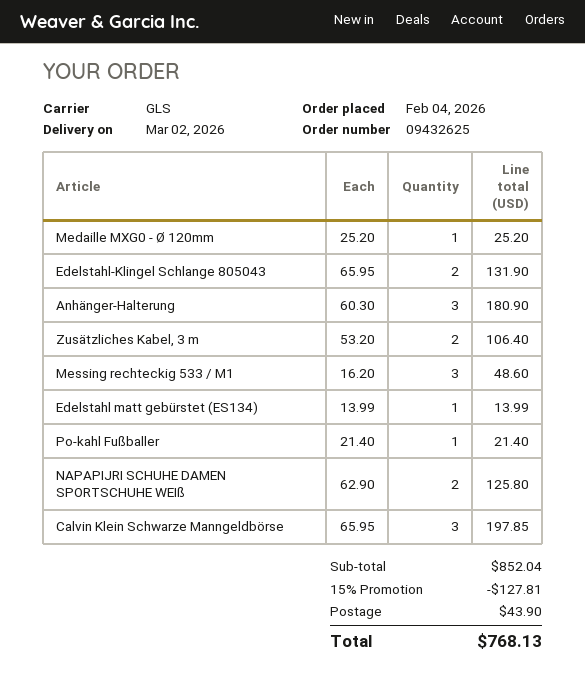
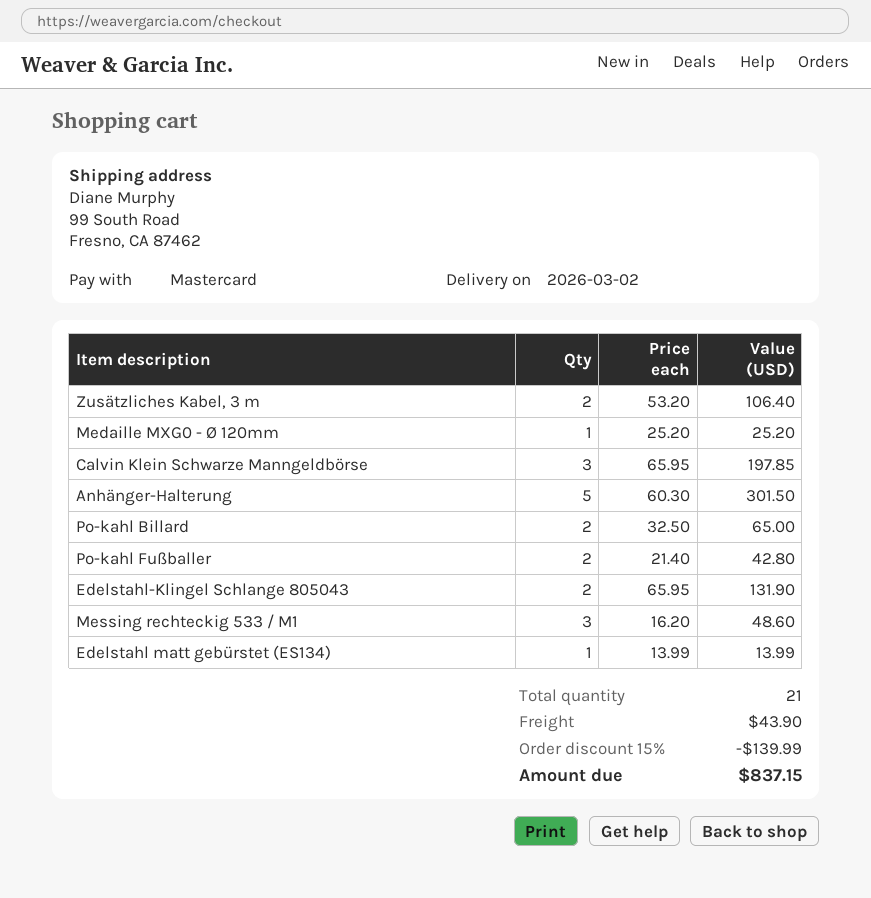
Anhänger-Halterung: 3 x 60.30 = 180.90 -> 5 x 60.30 = 301.50
Po-kahl Fußballer: 1 x 21.40 = 21.40 -> 2 x 21.40 = 42.80
NAPAPIJRI SCHUHE DAMEN SPORTSCHUHE WEIß: 2 x 62.90 = 125.80 -> none
Po-kahl Billard: none -> 2 x 32.50 = 65.00
discount: 15% = 127.81 -> 15% = 139.99
total: 768.13 -> 837.15

